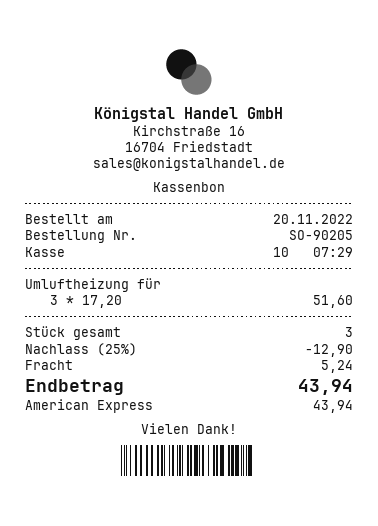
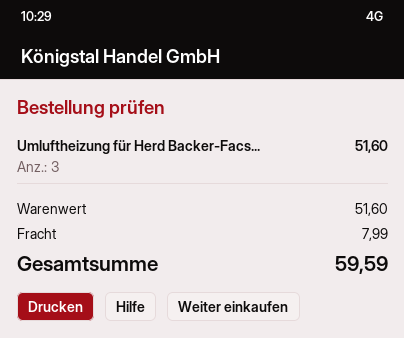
discount: 25% = 12.90 -> none
shipping: 5.24 -> 7.99
total: 43.94 -> 59.59

